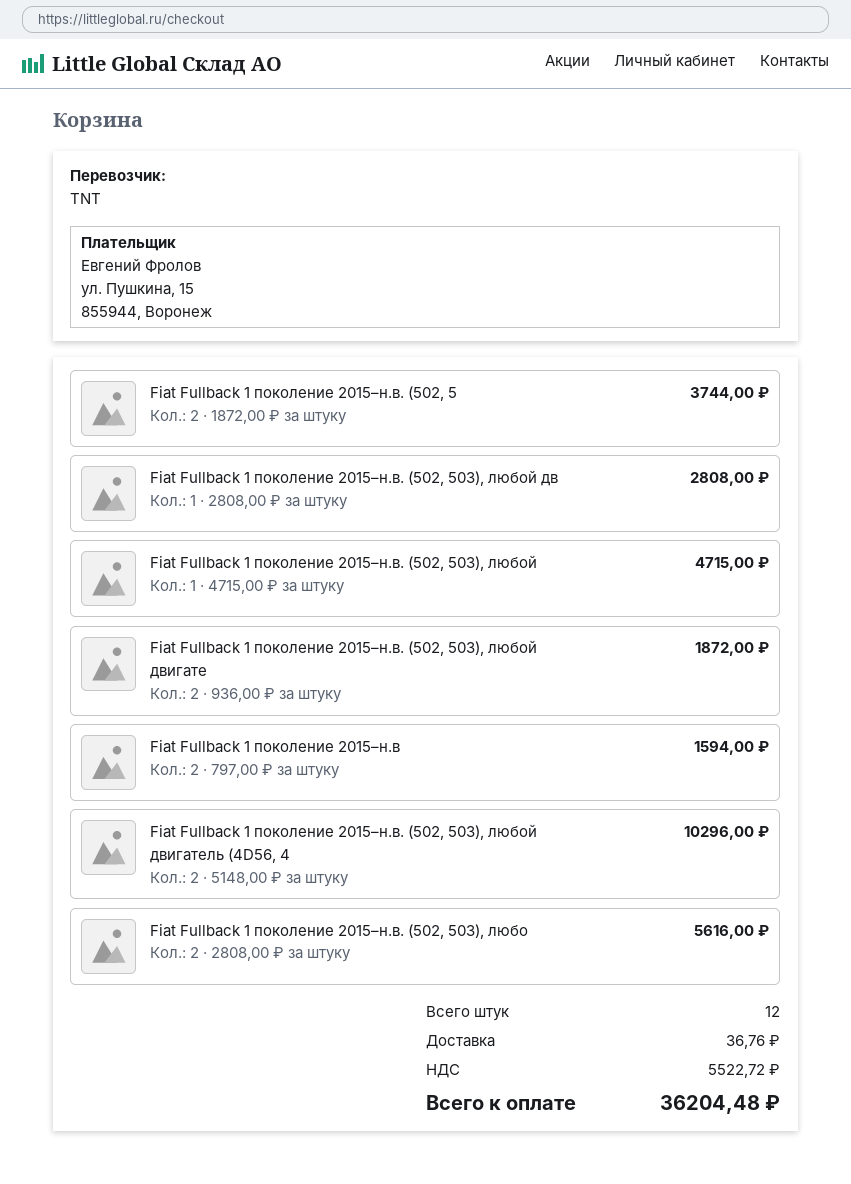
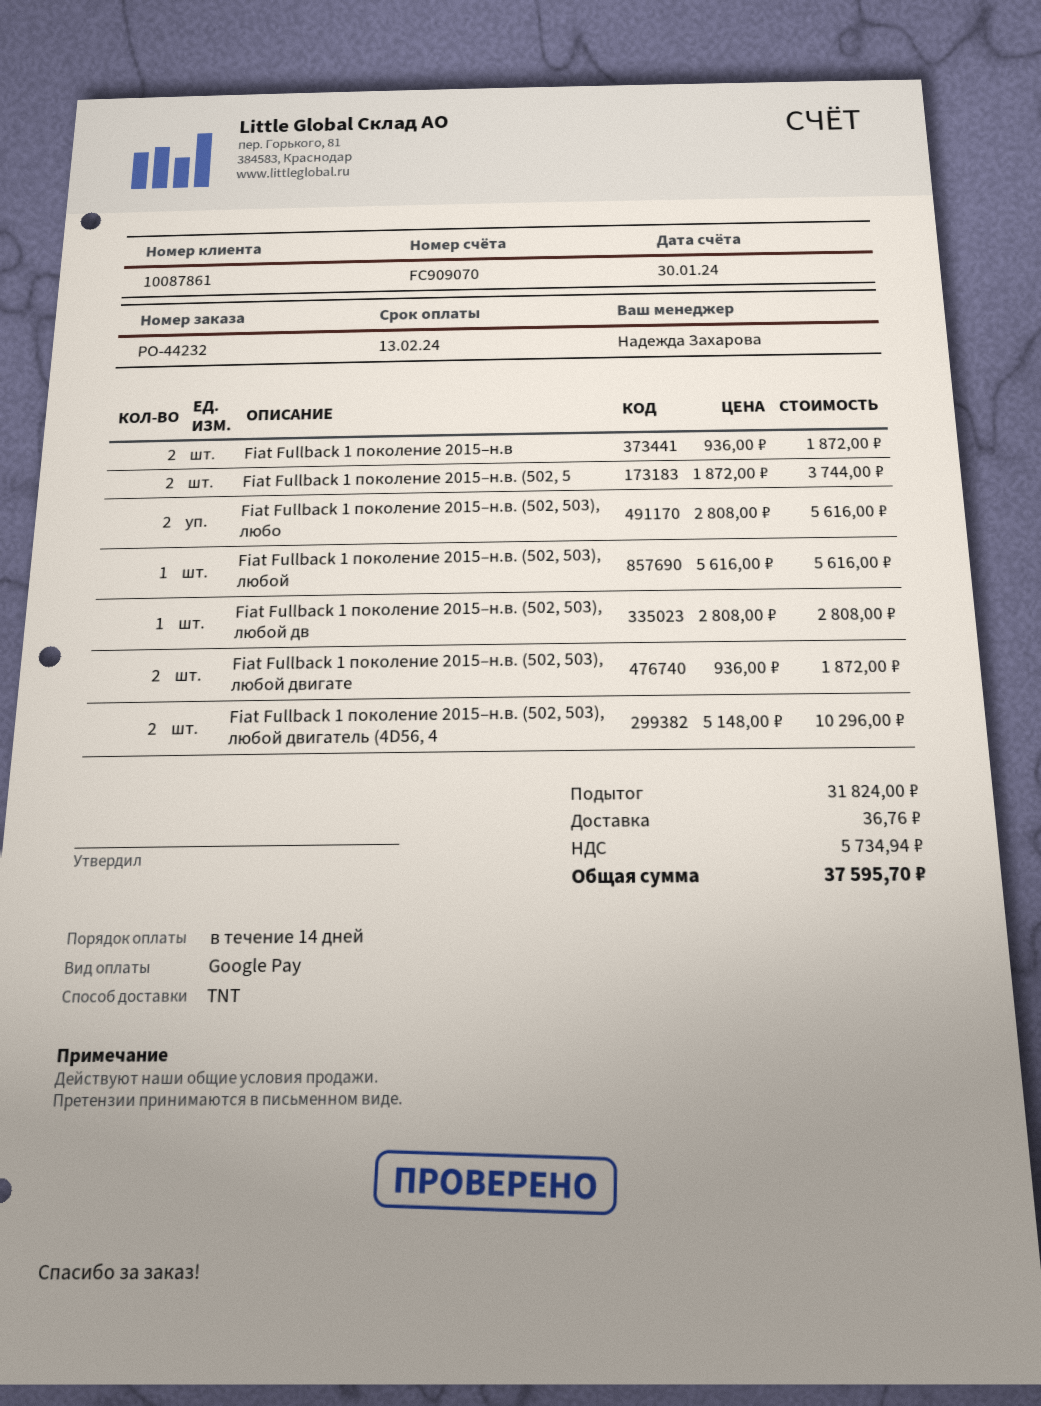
Fiat Fullback 1 поколение 2015–н.в. (502, 503), любой: 1 x 4715.00 = 4715.00 -> 1 x 5616.00 = 5616.00
Fiat Fullback 1 поколение 2015–н.в: 2 x 797.00 = 1594.00 -> 2 x 936.00 = 1872.00
tax: 5522.72 -> 5734.94
total: 36204.48 -> 37595.70

